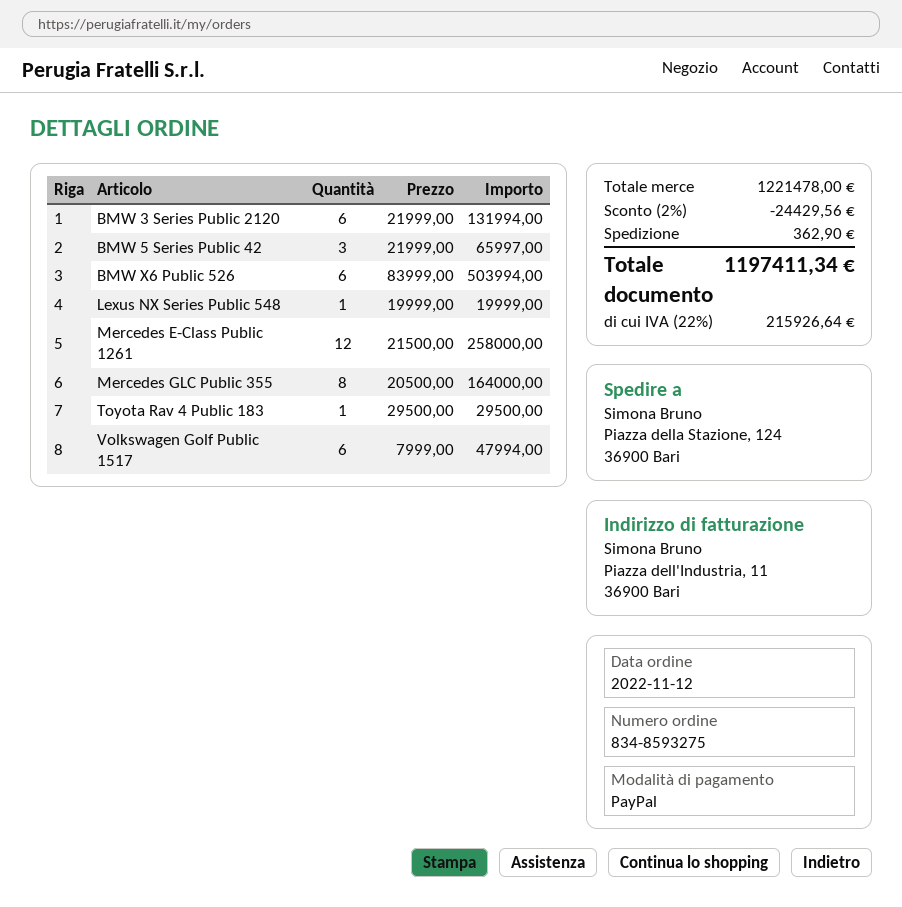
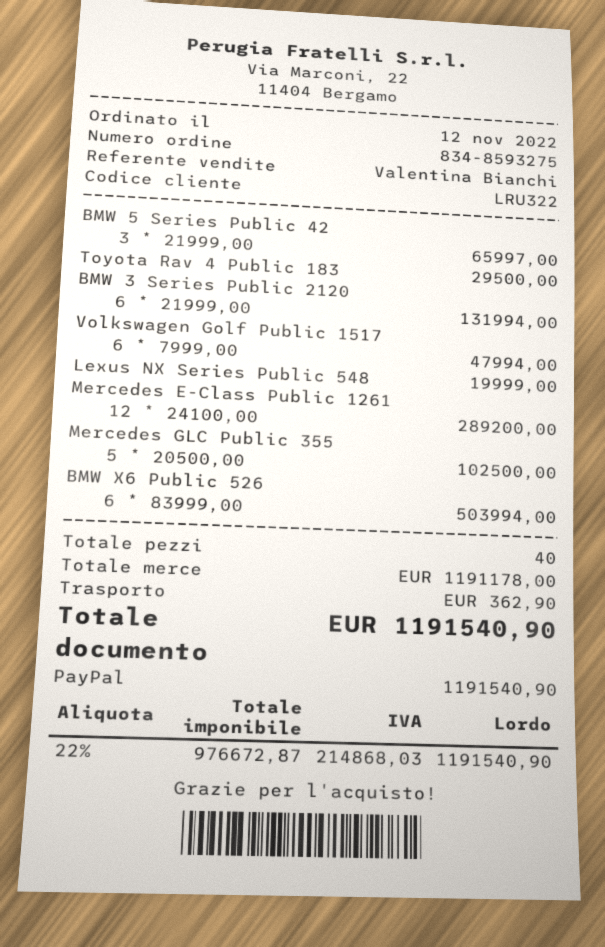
Mercedes E-Class Public 1261: 12 x 21500.00 = 258000.00 -> 12 x 24100.00 = 289200.00
Mercedes GLC Public 355: 8 x 20500.00 = 164000.00 -> 5 x 20500.00 = 102500.00
subtotal: 1221478.00 -> 1191178.00
discount: 2% = 24429.56 -> none
tax: 22% = 215926.64 -> 22% = 214868.03
total: 1197411.34 -> 1191540.90

